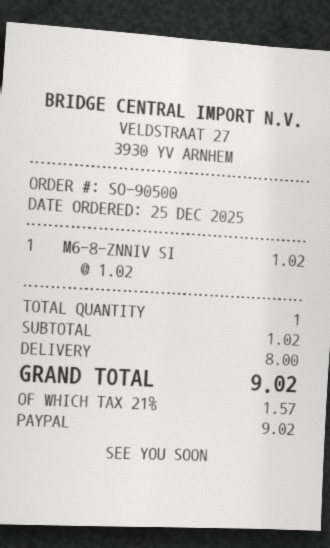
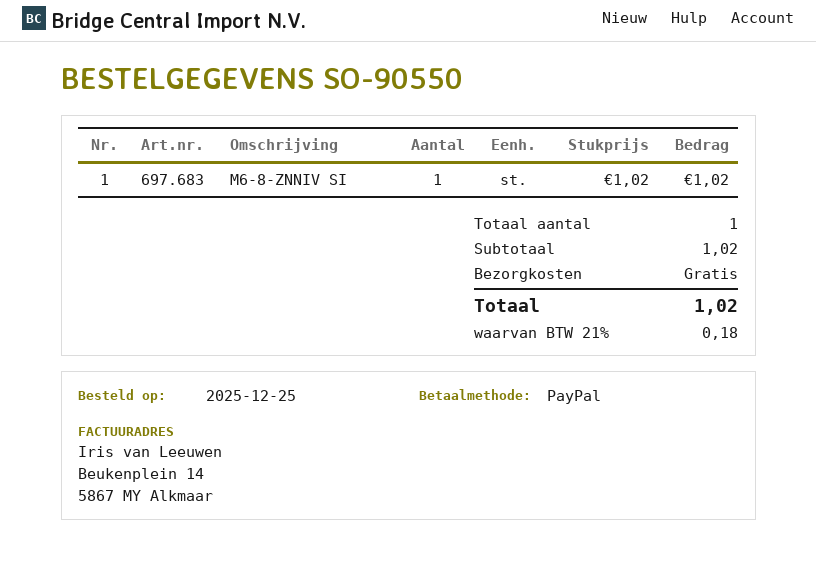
order number: SO-90500 -> SO-90550
shipping: 8.00 -> 0.00
tax: 21% = 1.57 -> 21% = 0.18
total: 9.02 -> 1.02

